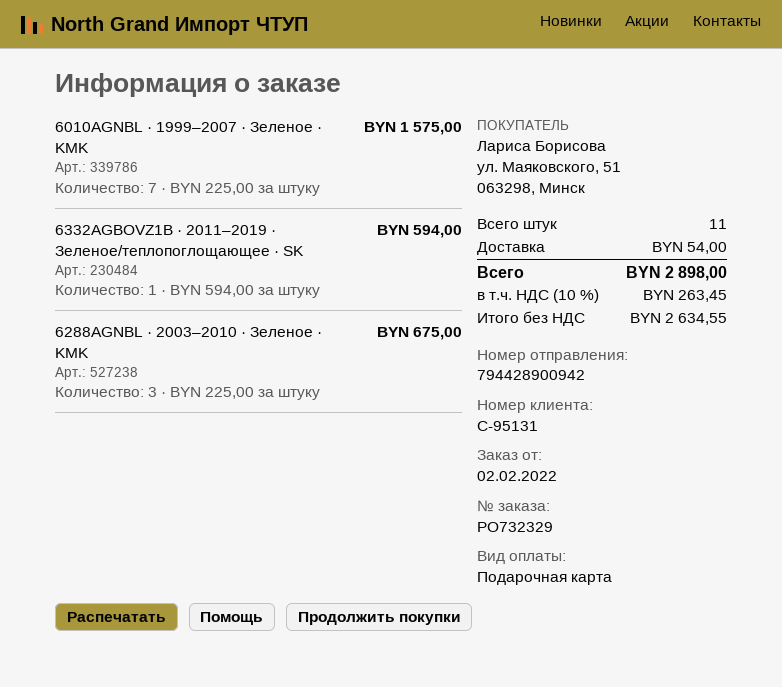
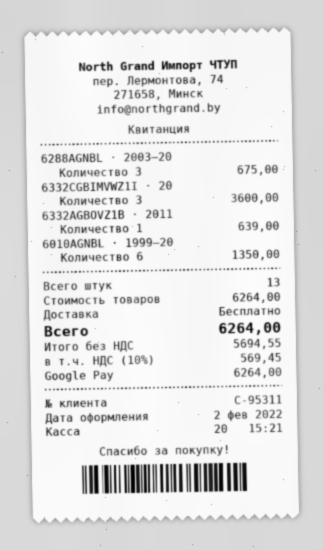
customer number: C-95131 -> C-95311
payment method: gift card -> Google Pay
6010AGNBL · 1999–2007 · Зеленое · KMK: 7 for 1575.00 -> 6 for 1350.00
6332AGBOVZ1B · 2011–2019 · Зеленое/теплопоглощающее · SK: 1 for 594.00 -> 1 for 639.00
6332CGBIMVWZ1I · 20: none -> 3 for 3600.00
total quantity: 11 -> 13
shipping: 54.00 -> 0.00
net: 2634.55 -> 5694.55
tax: 10% = 263.45 -> 10% = 569.45
total: 2898.00 -> 6264.00

